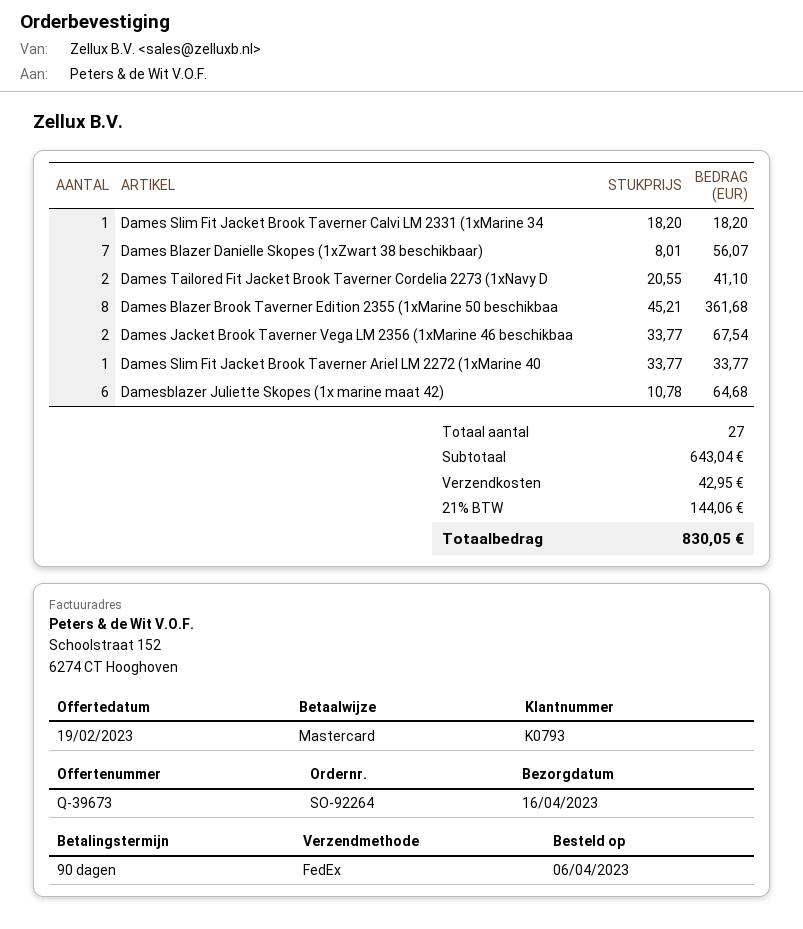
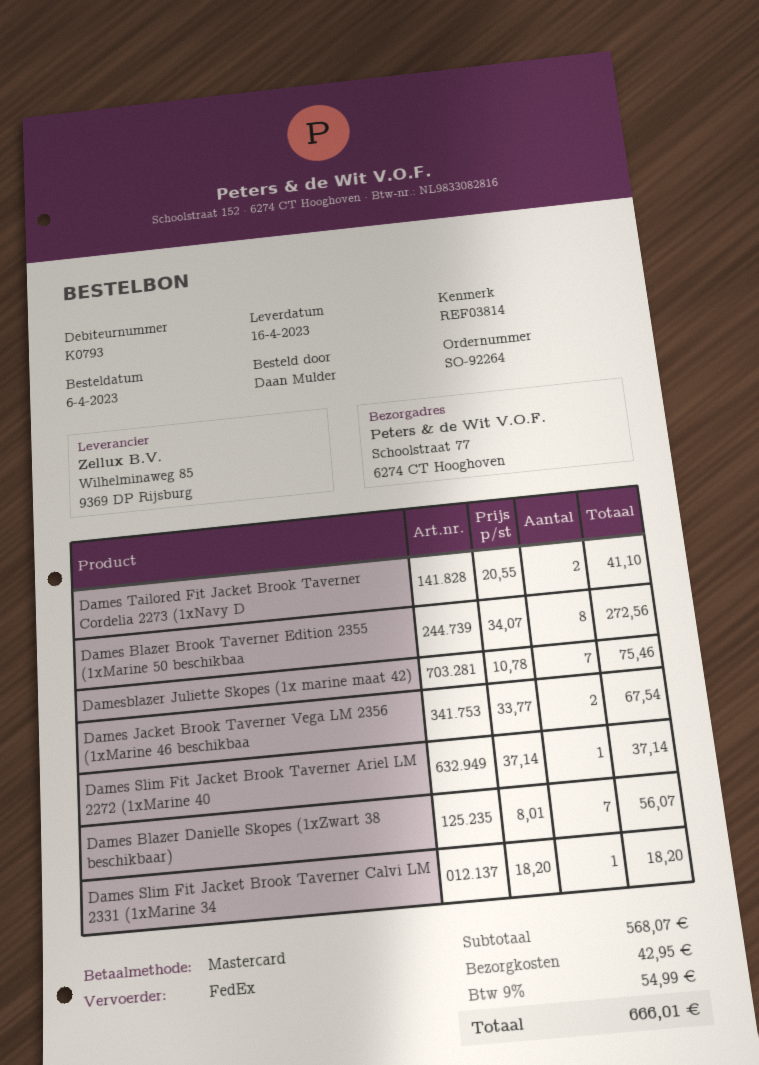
Dames Blazer Brook Taverner Edition 2355 (1xMarine 50 beschikbaa: 8 x 45.21 = 361.68 -> 8 x 34.07 = 272.56
Dames Slim Fit Jacket Brook Taverner Ariel LM 2272 (1xMarine 40: 1 x 33.77 = 33.77 -> 1 x 37.14 = 37.14
Damesblazer Juliette Skopes (1x marine maat 42): 6 x 10.78 = 64.68 -> 7 x 10.78 = 75.46
subtotal: 643.04 -> 568.07
tax: 21% = 144.06 -> 9% = 54.99
total: 830.05 -> 666.01

